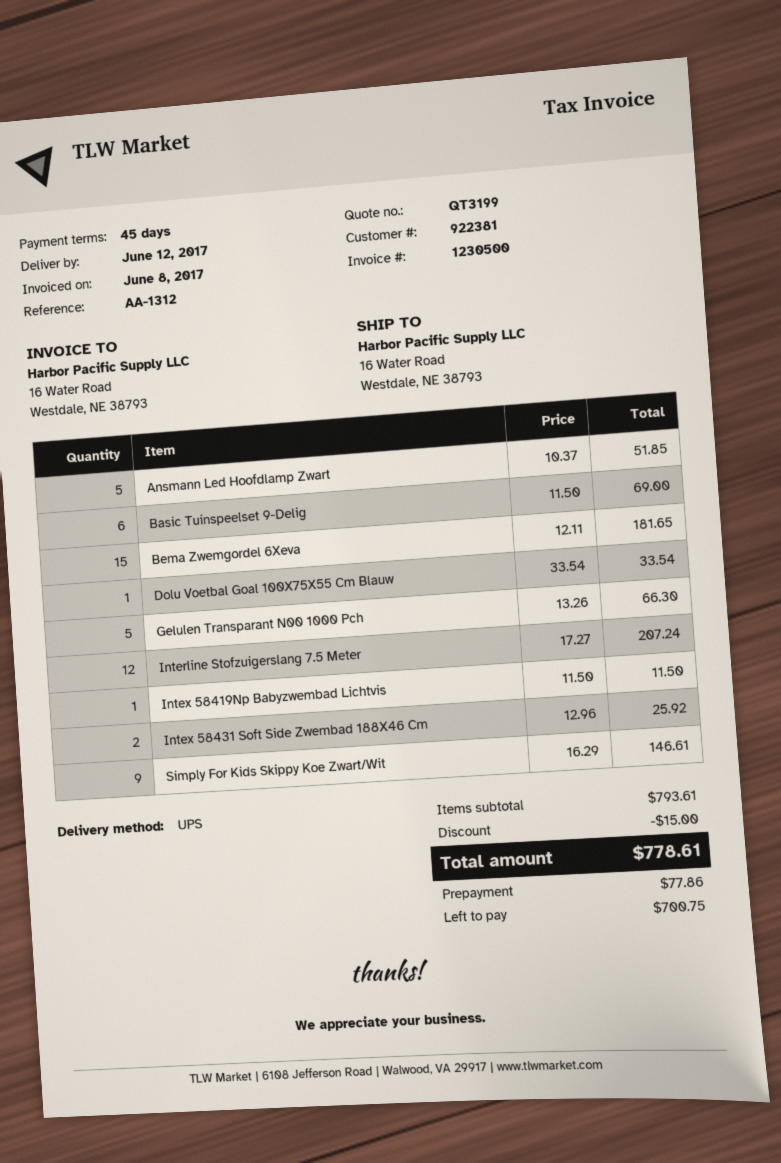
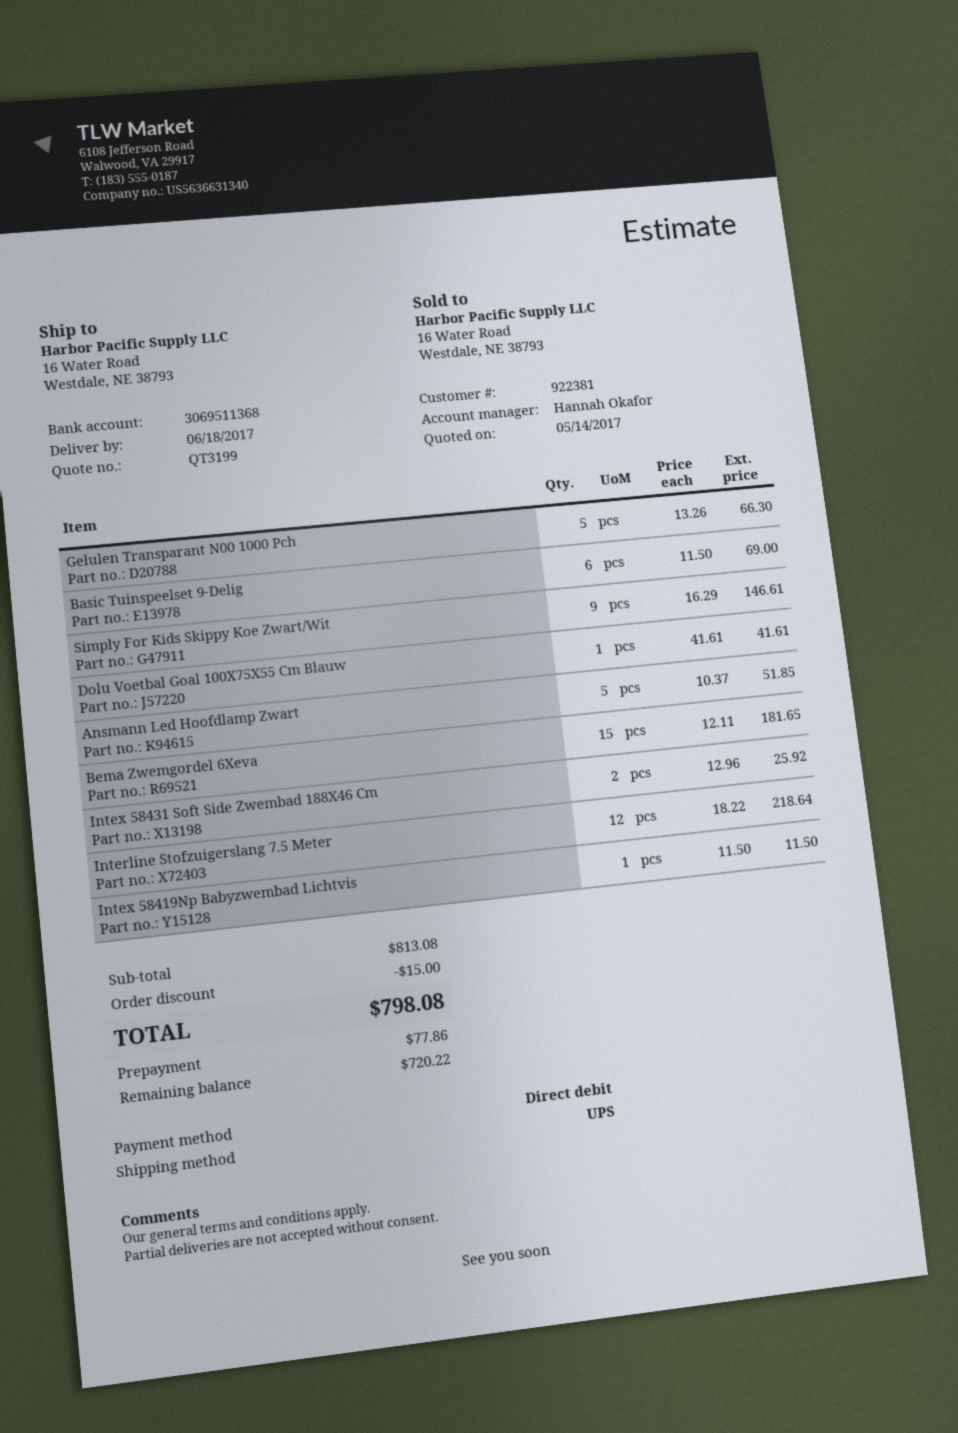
delivery date: 2017-06-12 -> 2017-06-18
Dolu Voetbal Goal 100X75X55 Cm Blauw: 1 x 33.54 = 33.54 -> 1 x 41.61 = 41.61
Interline Stofzuigerslang 7.5 Meter: 12 x 17.27 = 207.24 -> 12 x 18.22 = 218.64
subtotal: 793.61 -> 813.08
total: 778.61 -> 798.08
balance: 700.75 -> 720.22

